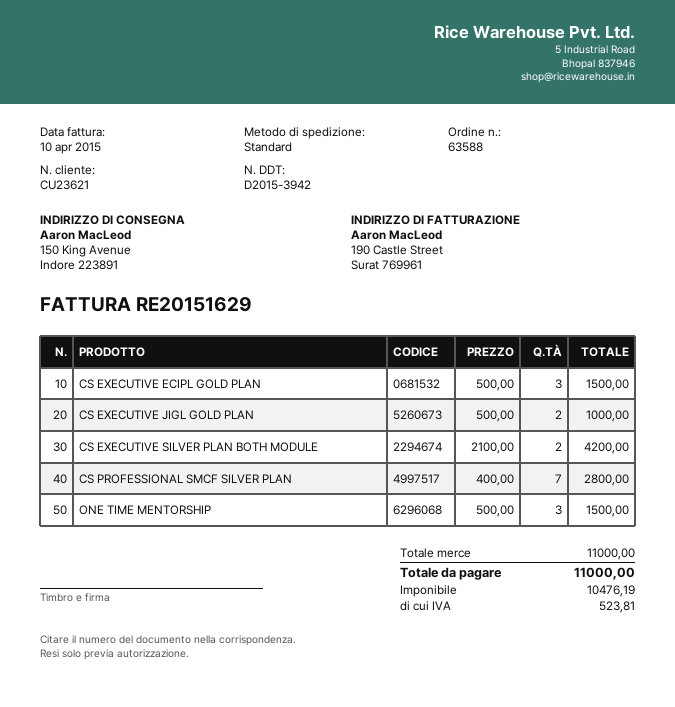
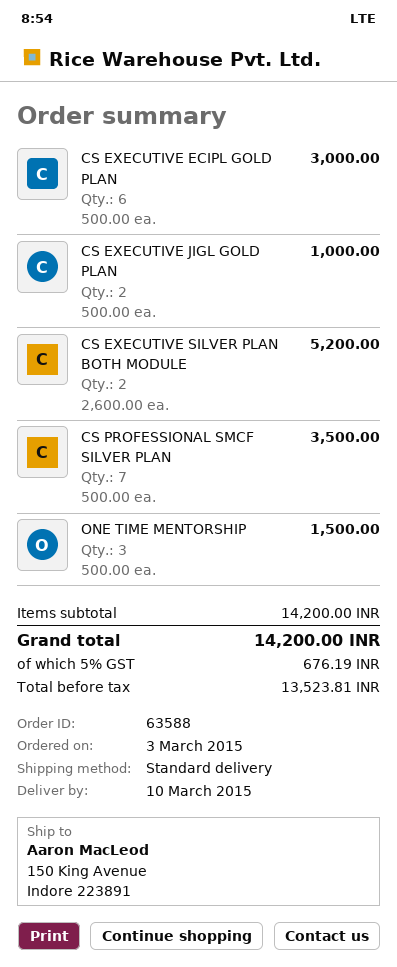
CS EXECUTIVE ECIPL GOLD PLAN: 3 x 500.00 = 1500.00 -> 6 x 500.00 = 3000.00
CS EXECUTIVE SILVER PLAN BOTH MODULE: 2 x 2100.00 = 4200.00 -> 2 x 2600.00 = 5200.00
CS PROFESSIONAL SMCF SILVER PLAN: 7 x 400.00 = 2800.00 -> 7 x 500.00 = 3500.00
subtotal: 11000.00 -> 14200.00
net: 10476.19 -> 13523.81
tax: 523.81 -> 676.19
total: 11000.00 -> 14200.00

